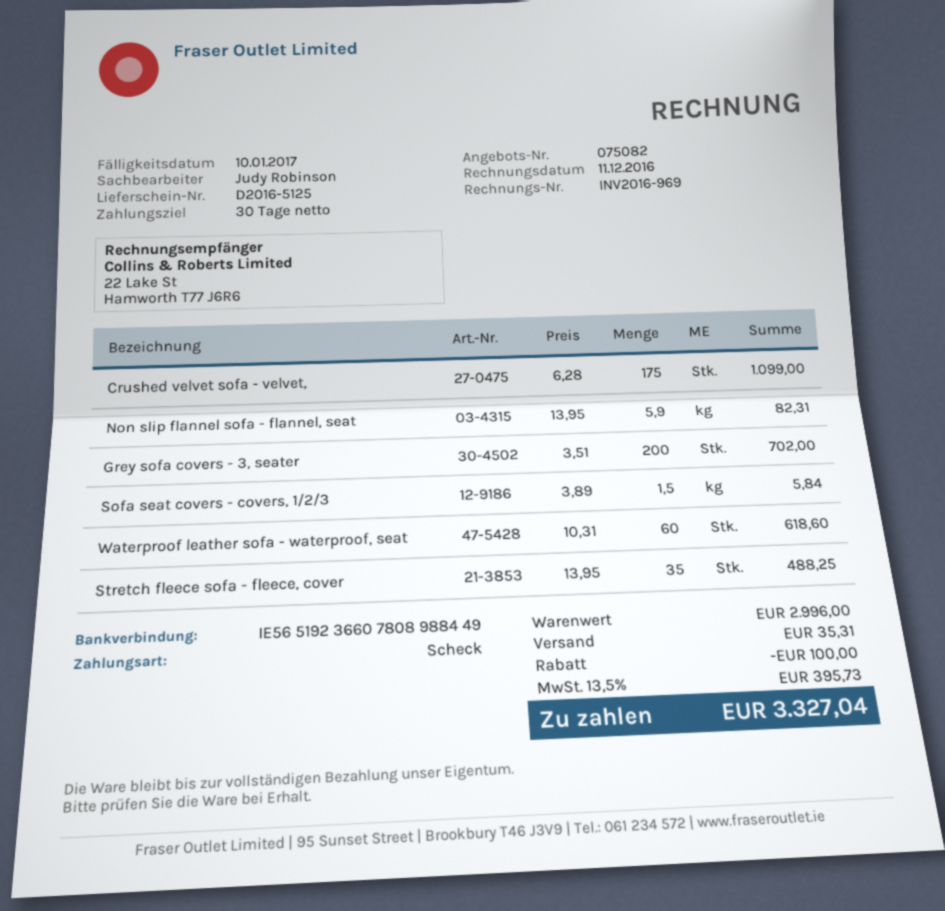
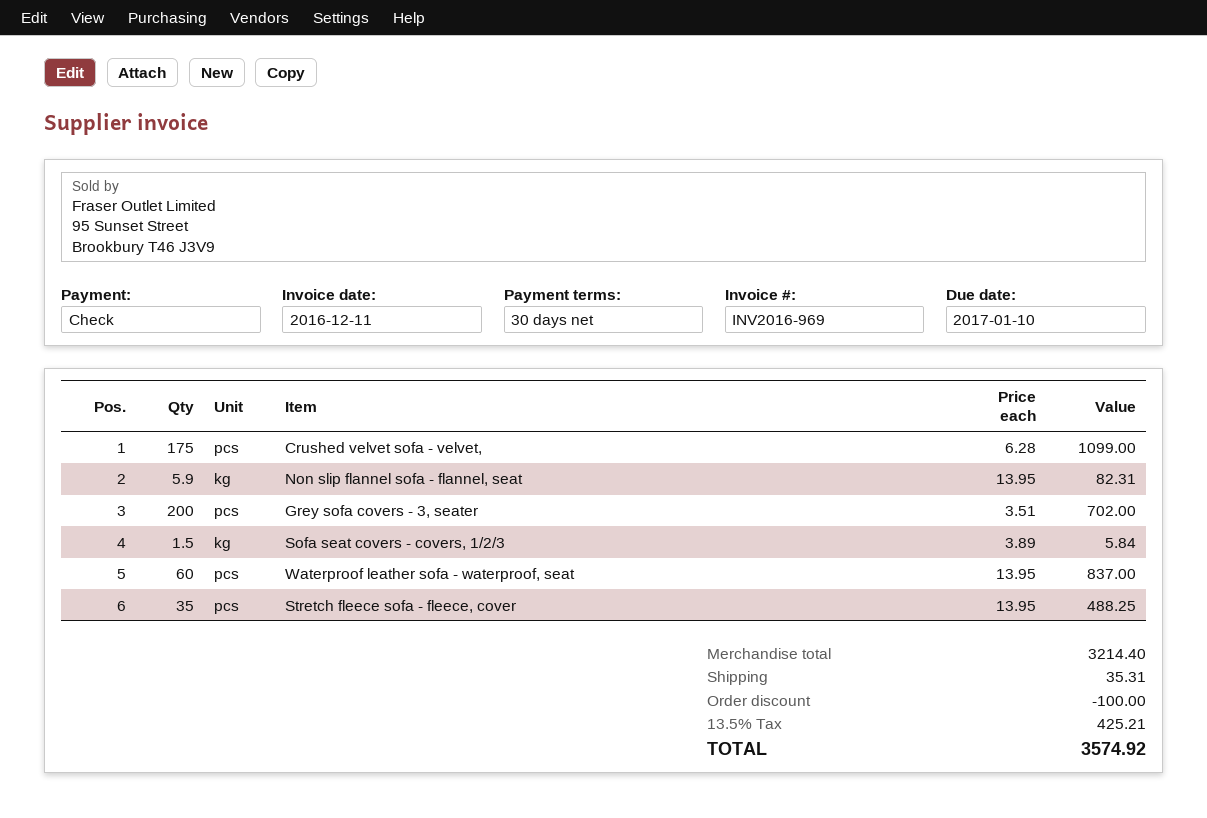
Waterproof leather sofa - waterproof, seat: 60 x 10.31 = 618.60 -> 60 x 13.95 = 837.00
subtotal: 2996.00 -> 3214.40
tax: 13.5% = 395.73 -> 13.5% = 425.21
total: 3327.04 -> 3574.92

